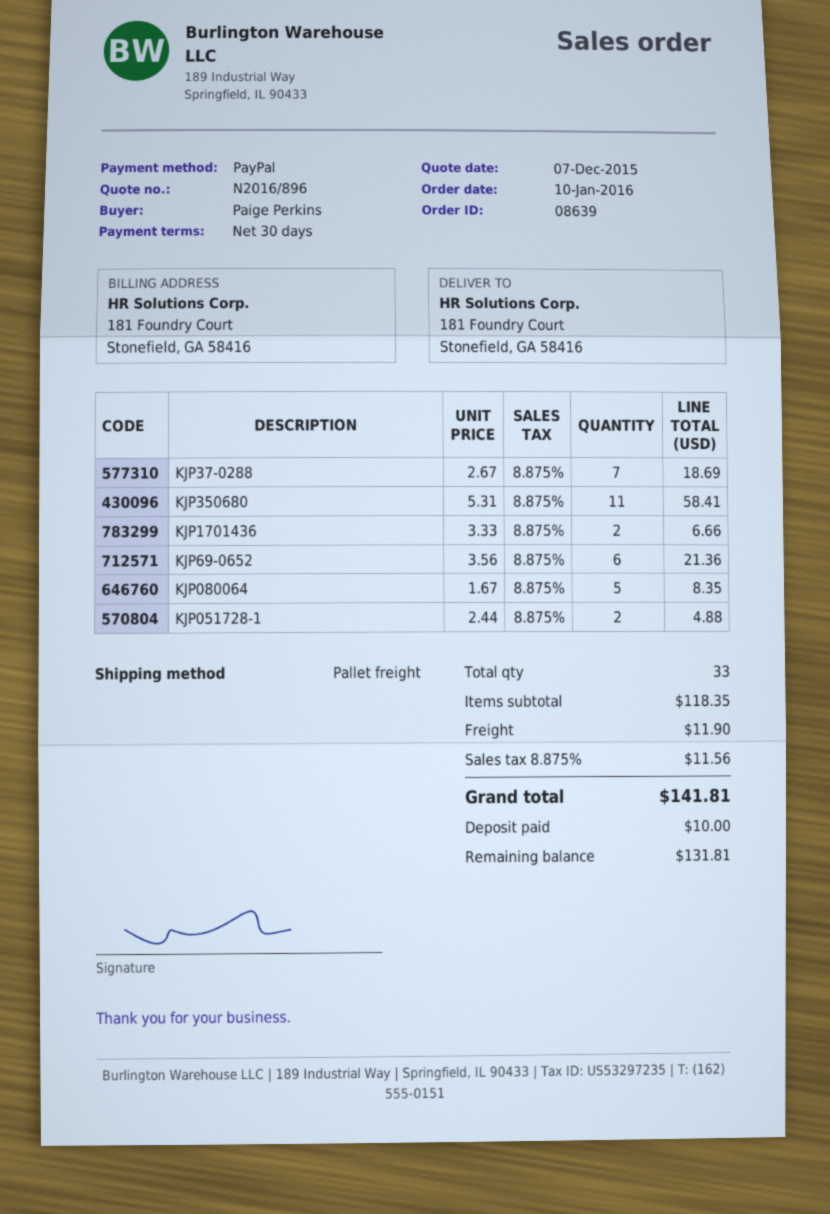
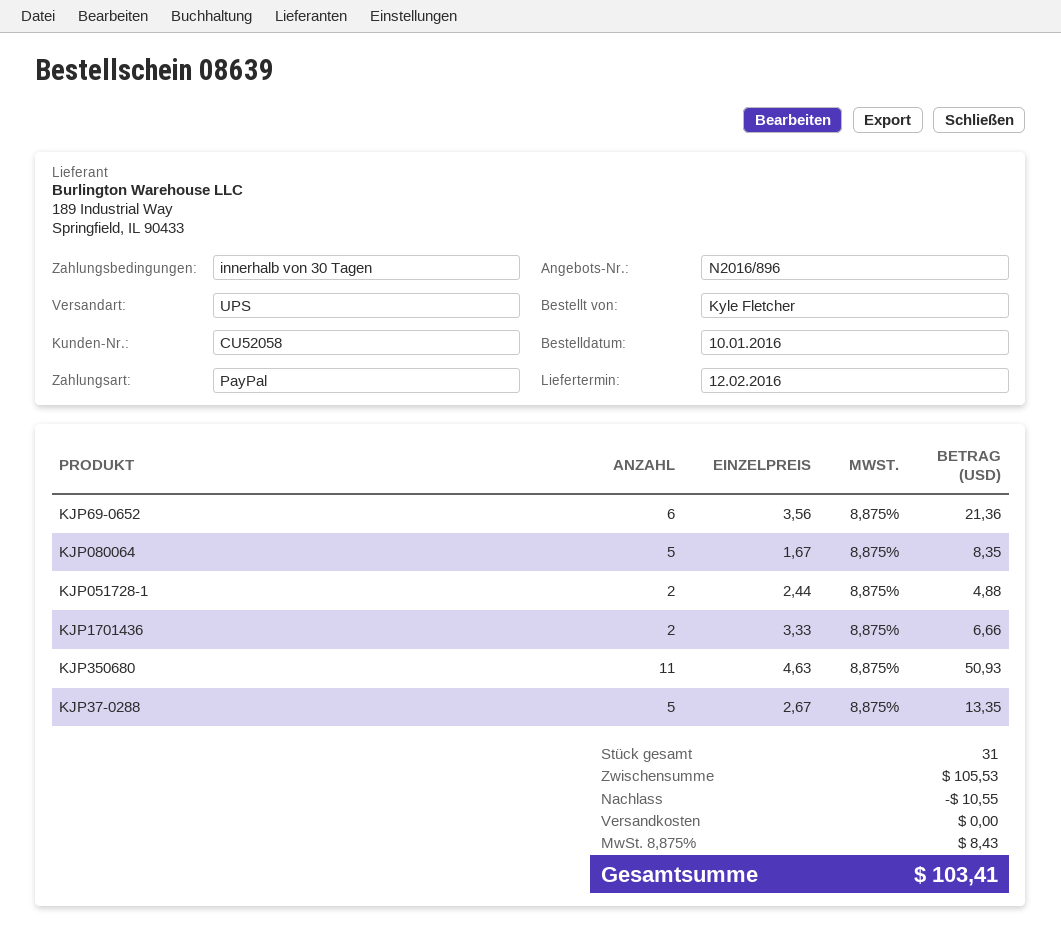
ordered by: Paige Perkins -> Kyle Fletcher
shipping method: pallet freight -> UPS
KJP37-0288: 7 x 2.67 = 18.69 -> 5 x 2.67 = 13.35
KJP350680: 11 x 5.31 = 58.41 -> 11 x 4.63 = 50.93
total quantity: 33 -> 31
subtotal: 118.35 -> 105.53
discount: none -> 10.55
shipping: 11.90 -> 0.00
tax: 8.875% = 11.56 -> 8.875% = 8.43
total: 141.81 -> 103.41

